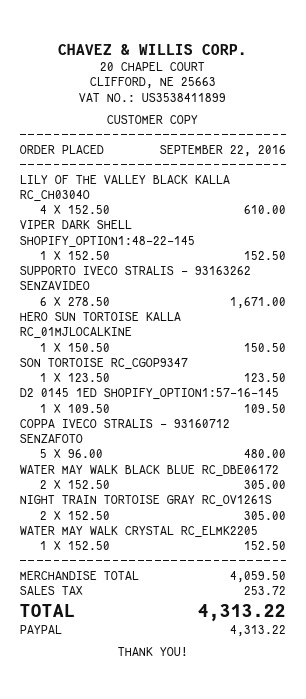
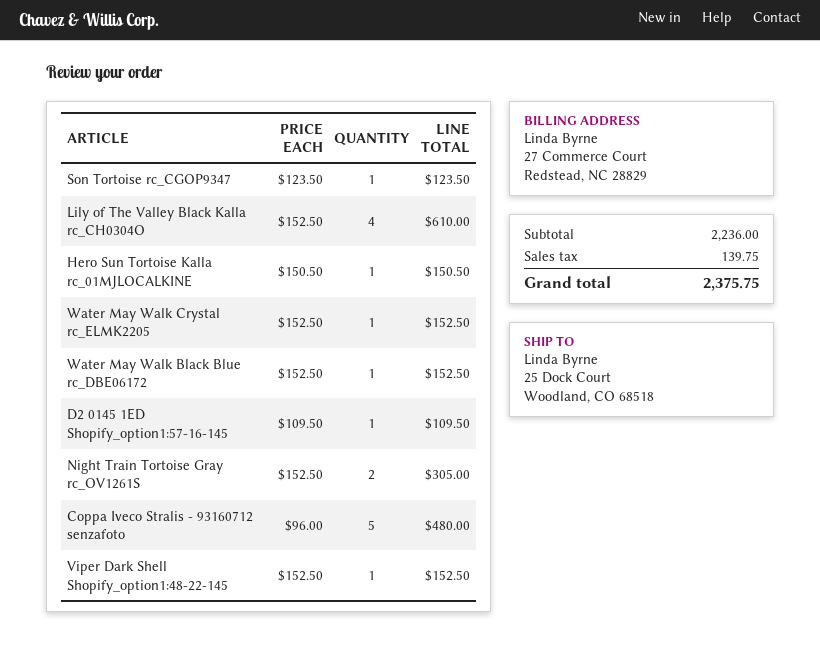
SUPPORTO IVECO STRALIS - 93163262 SENZAVIDEO: 6 x 278.50 = 1671.00 -> none
WATER MAY WALK BLACK BLUE RC_DBE06172: 2 x 152.50 = 305.00 -> 1 x 152.50 = 152.50
subtotal: 4059.50 -> 2236.00
tax: 253.72 -> 139.75
total: 4313.22 -> 2375.75

